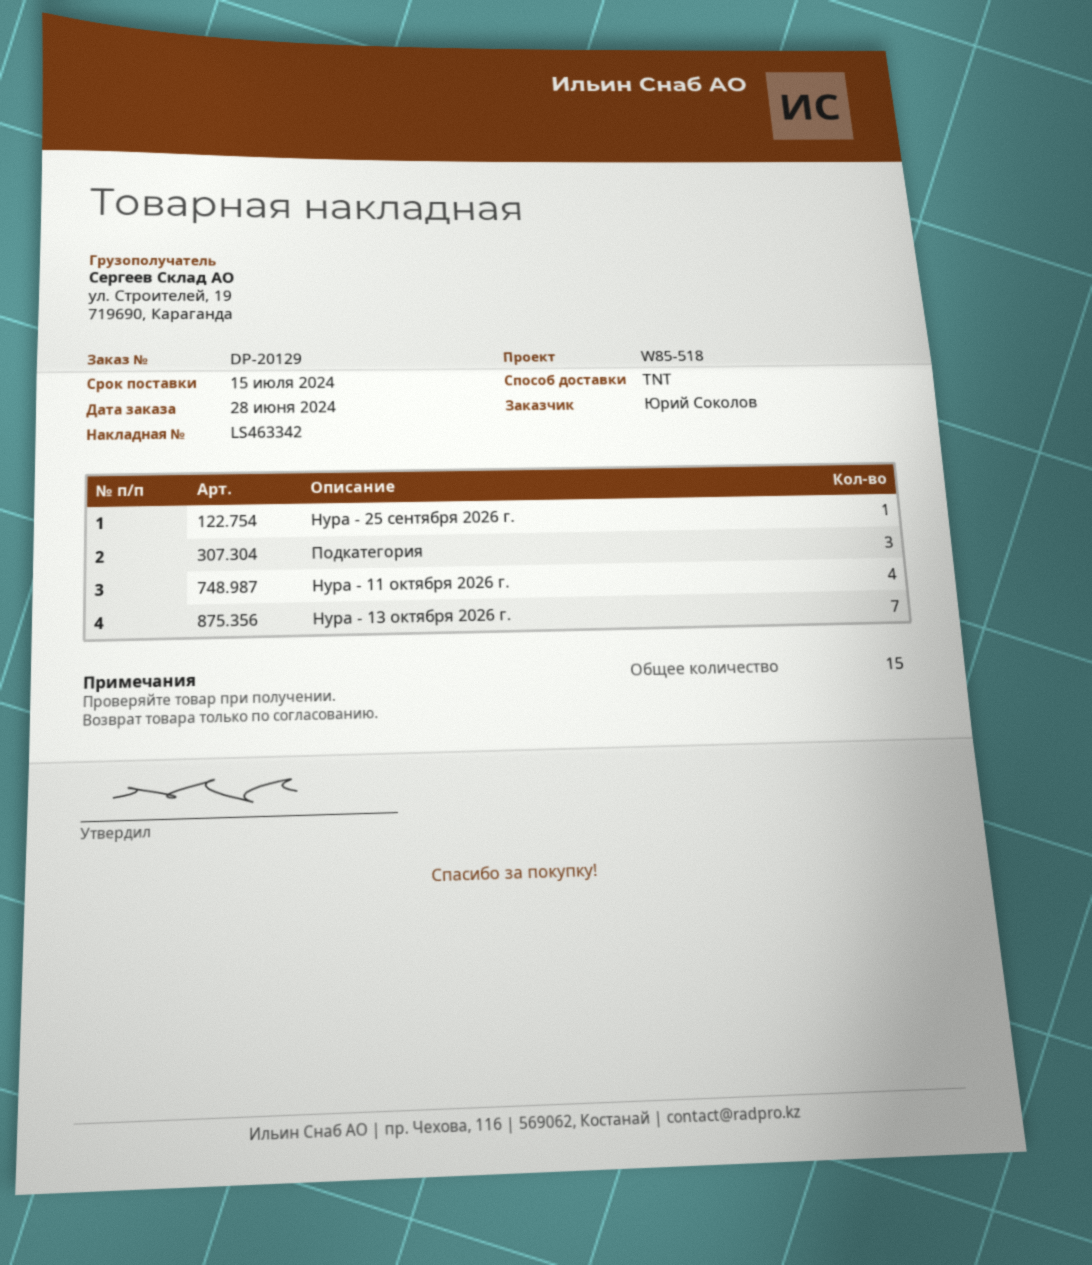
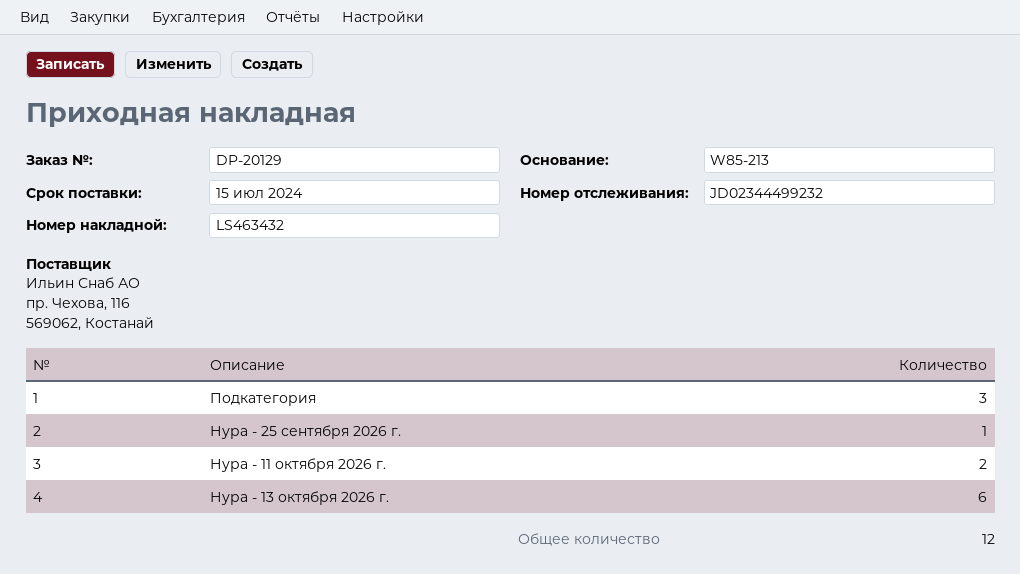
delivery note number: LS463342 -> LS463432
reference: W85-518 -> W85-213
Нура - 11 октября 2026 г.: 4 -> 2
Нура - 13 октября 2026 г.: 7 -> 6
total quantity: 15 -> 12

